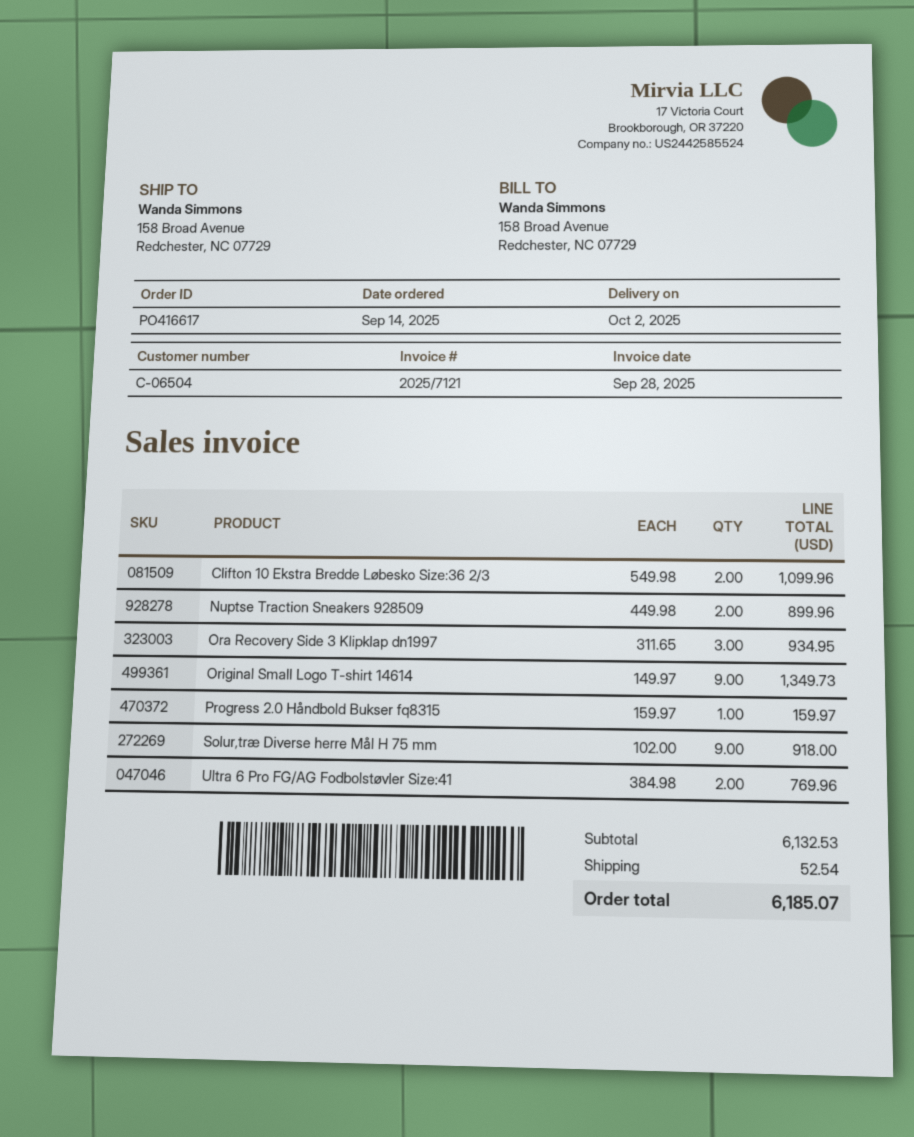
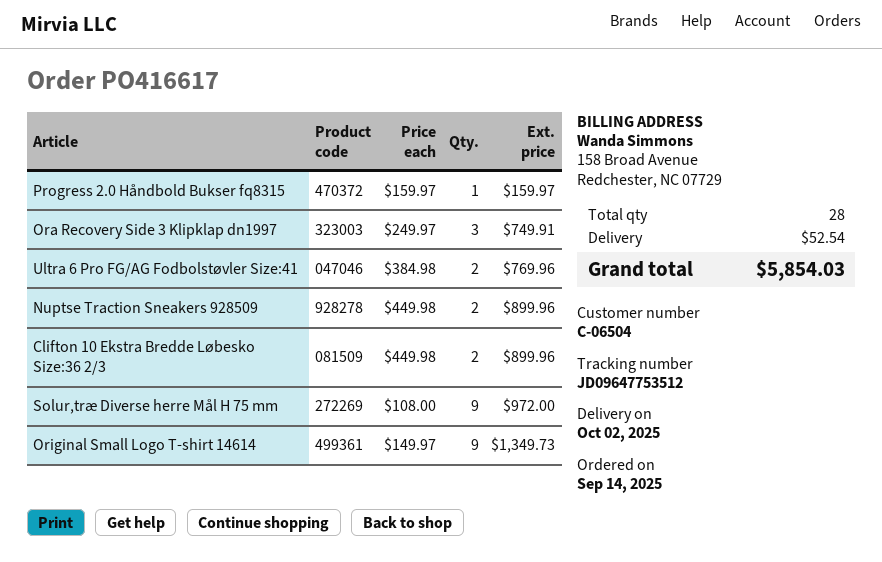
Clifton 10 Ekstra Bredde Løbesko Size:36 2/3: 2 x 549.98 = 1099.96 -> 2 x 449.98 = 899.96
Ora Recovery Side 3 Klipklap dn1997: 3 x 311.65 = 934.95 -> 3 x 249.97 = 749.91
Solur,træ Diverse herre Mål H 75 mm: 9 x 102.00 = 918.00 -> 9 x 108.00 = 972.00
total: 6185.07 -> 5854.03

